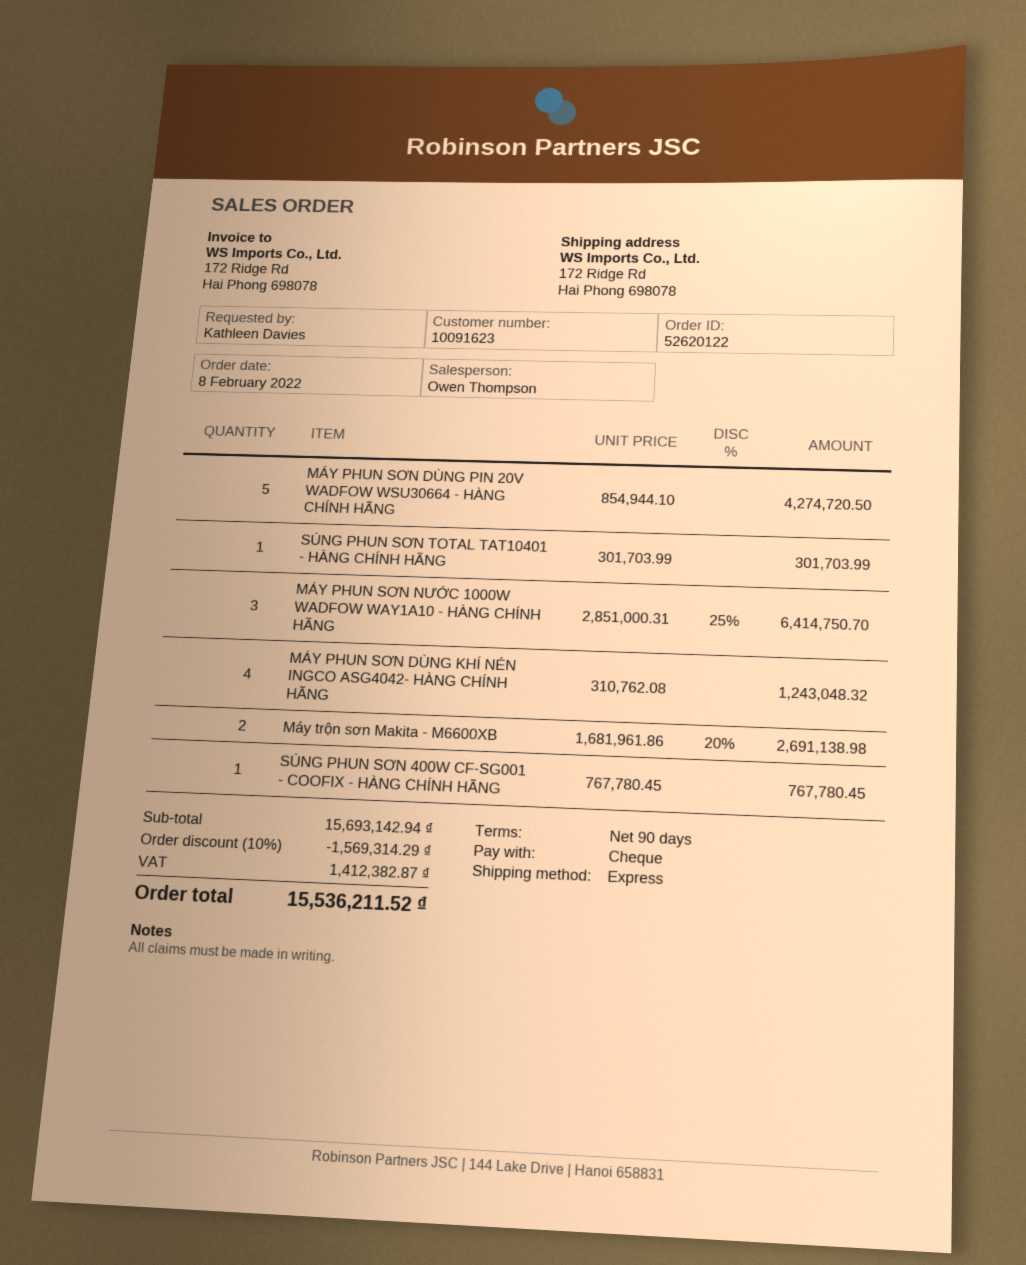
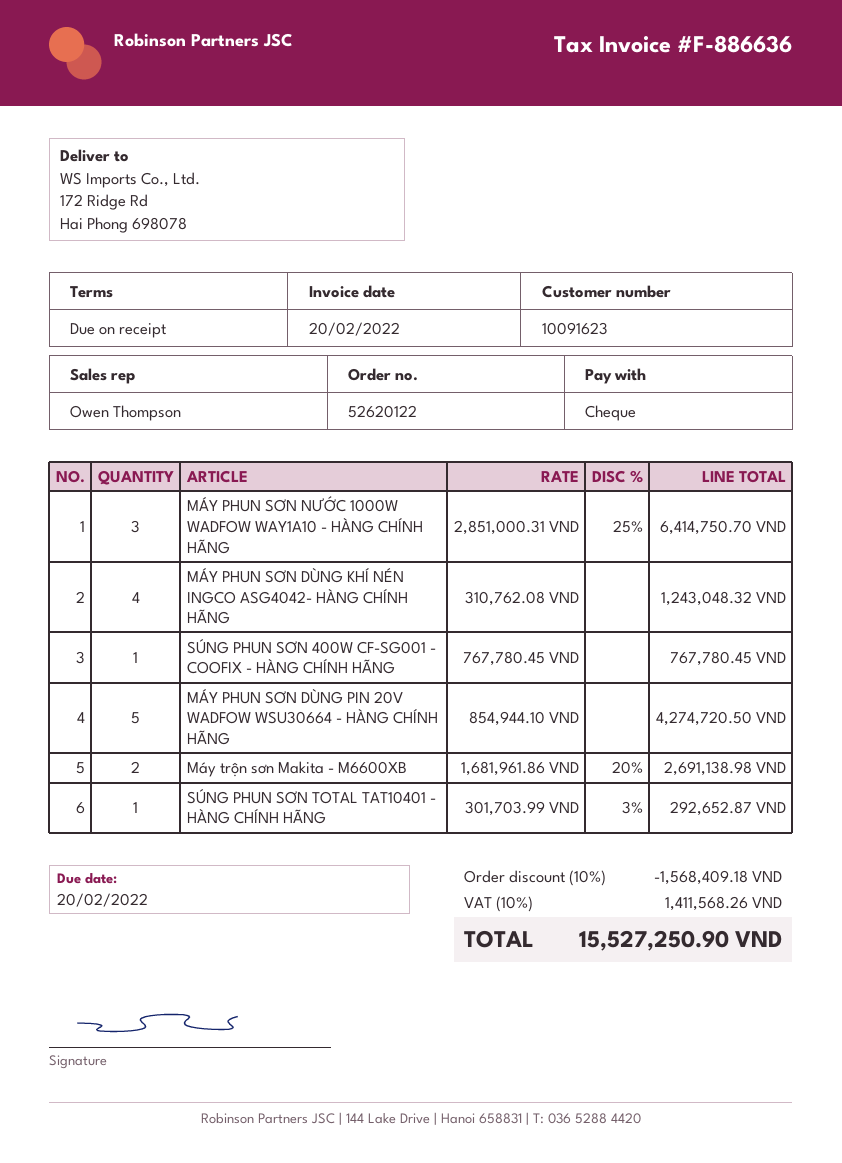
payment terms: 90 days -> on receipt
SÚNG PHUN SƠN TOTAL TAT10401 - HÀNG CHÍNH HÃNG: 1 x 301703.99 = 301703.99 -> 1 x 301703.99 - 3% = 292652.87
discount: 10% = 1569314.29 -> 10% = 1568409.18
tax: 1412382.87 -> 1411568.26
total: 15536211.52 -> 15527250.90

